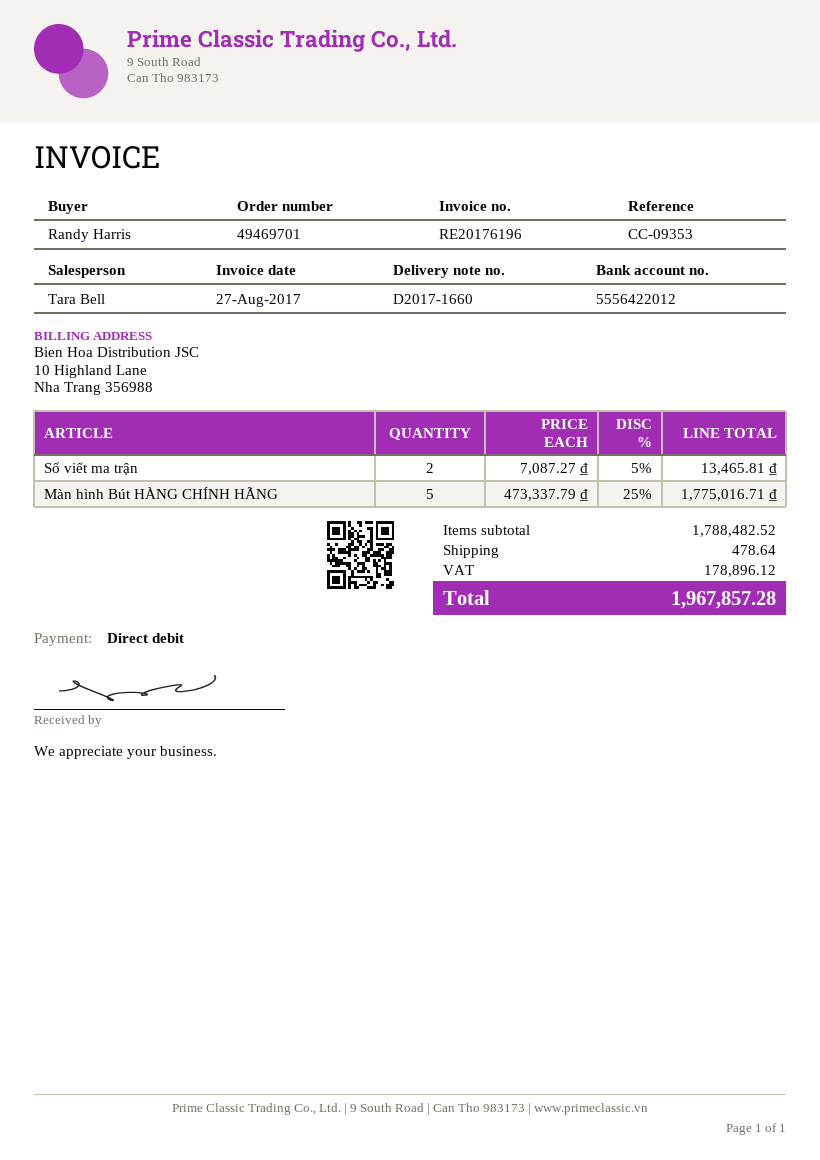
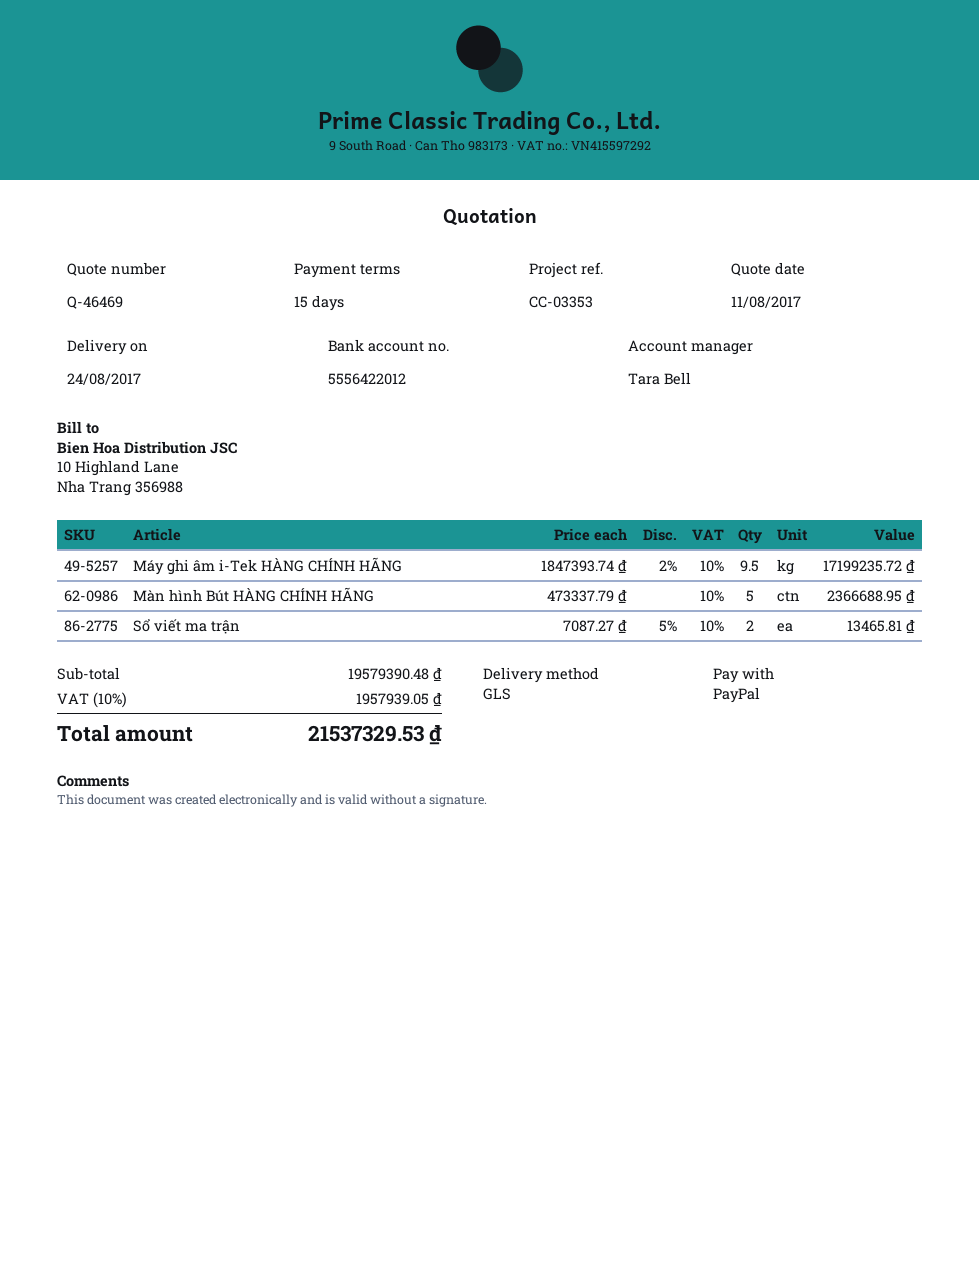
reference: CC-09353 -> CC-03353
payment method: direct debit -> PayPal
Màn hình Bút HÀNG CHÍNH HÃNG: 5 x 473337.79 - 25% = 1775016.71 -> 5 x 473337.79 = 2366688.95
Máy ghi âm i-Tek HÀNG CHÍNH HÃNG: none -> 9.5 x 1847393.74 - 2% = 17199235.72
subtotal: 1788482.52 -> 19579390.48
shipping: 478.64 -> none
tax: 178896.12 -> 1957939.05
total: 1967857.28 -> 21537329.53

